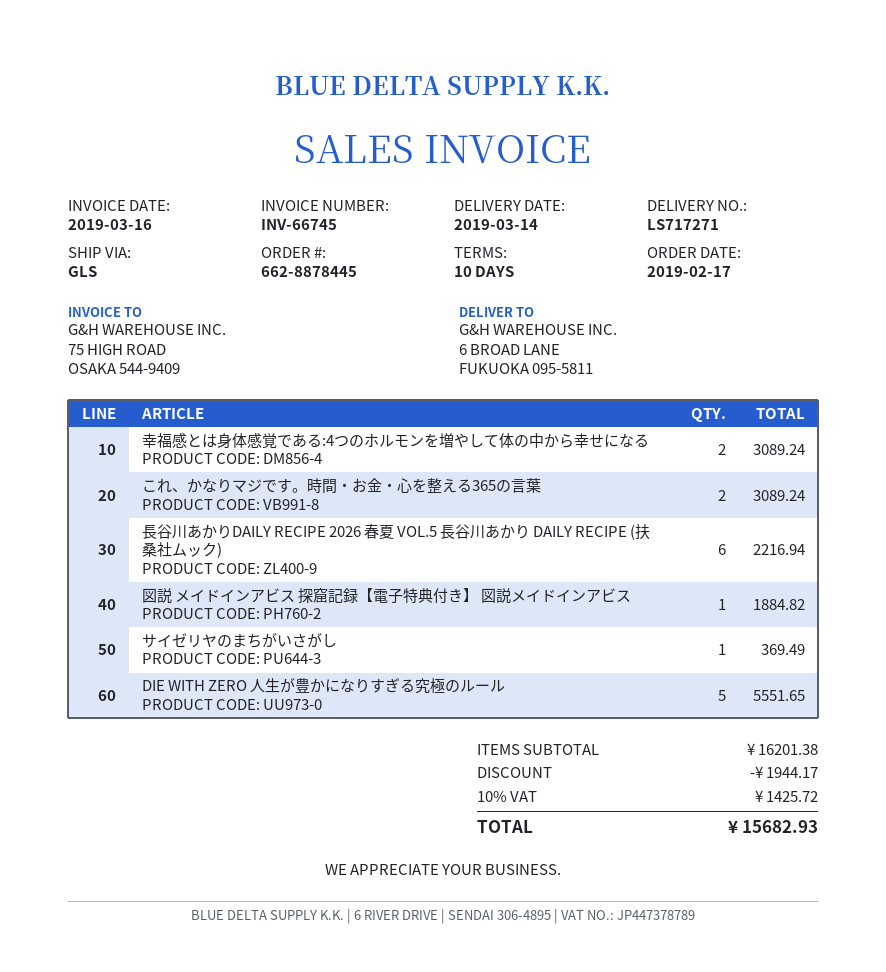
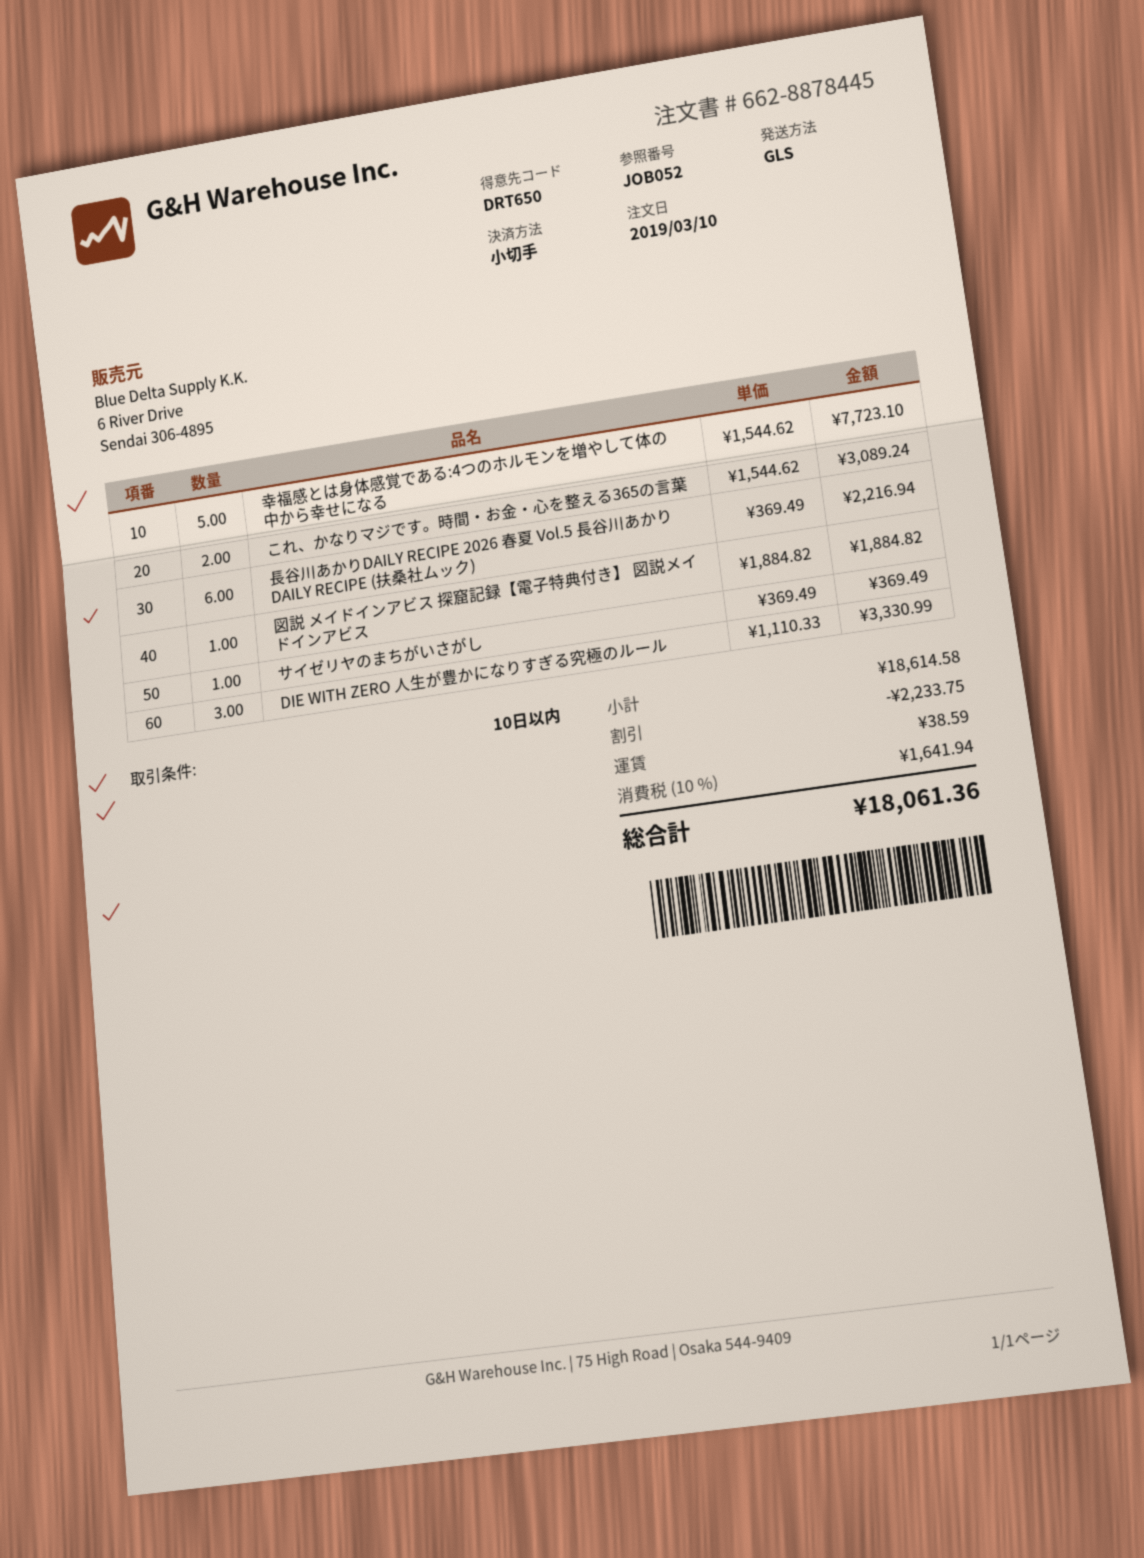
order date: 2019-02-17 -> 2019-03-10
幸福感とは身体感覚である:4つのホルモンを増やして体の中から幸せになる: 2 for 3089.24 -> 5 for 7723.10
DIE WITH ZERO 人生が豊かになりすぎる究極のルール: 5 for 5551.65 -> 3 for 3330.99
subtotal: 16201.38 -> 18614.58
discount: 1944.17 -> 2233.75
shipping: none -> 38.59
tax: 10% = 1425.72 -> 10% = 1641.94
total: 15682.93 -> 18061.36

